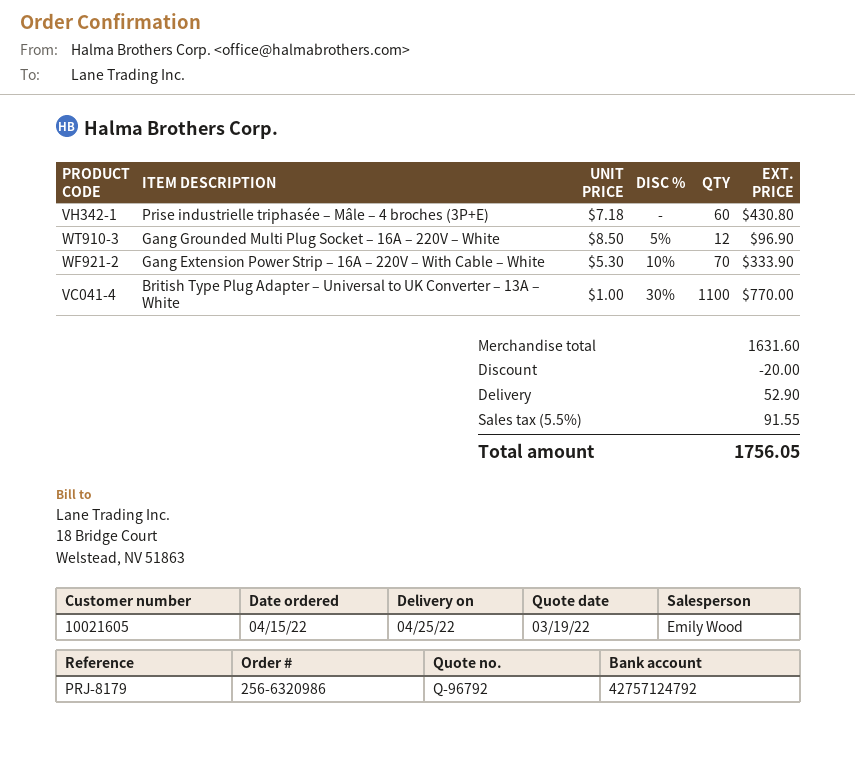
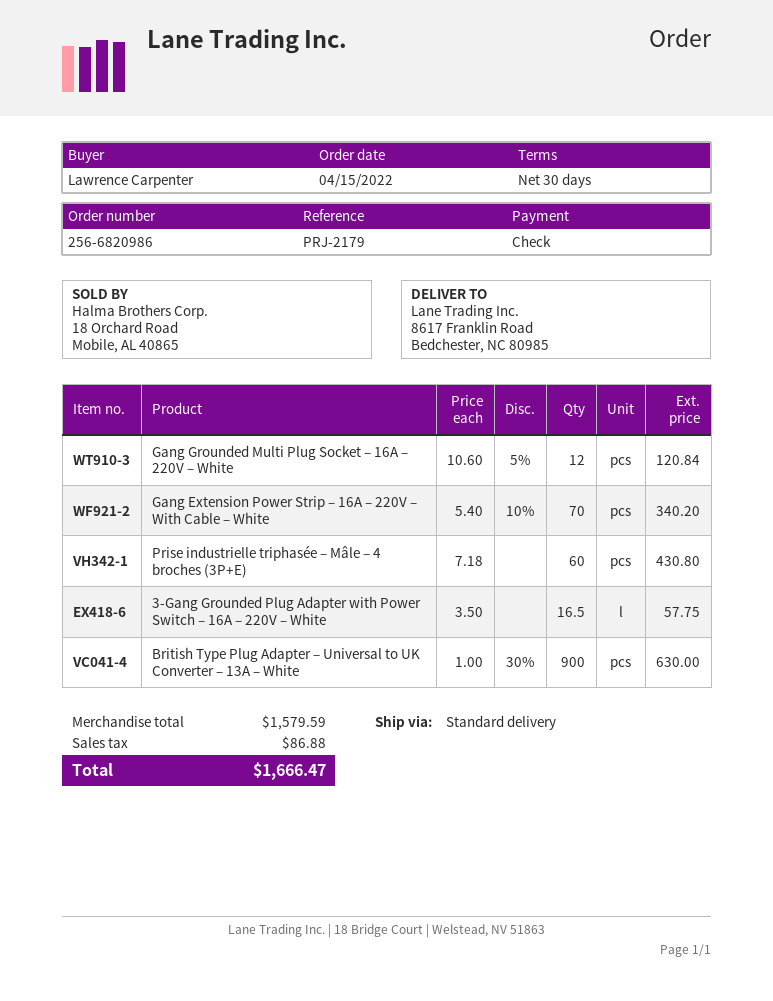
order number: 256-6320986 -> 256-6820986
reference: PRJ-8179 -> PRJ-2179
Gang Grounded Multi Plug Socket – 16A – 220V – White: 12 x 8.50 - 5% = 96.90 -> 12 x 10.60 - 5% = 120.84
Gang Extension Power Strip – 16A – 220V – With Cable – White: 70 x 5.30 - 10% = 333.90 -> 70 x 5.40 - 10% = 340.20
British Type Plug Adapter – Universal to UK Converter – 13A – White: 1100 x 1.00 - 30% = 770.00 -> 900 x 1.00 - 30% = 630.00
3-Gang Grounded Plug Adapter with Power Switch – 16A – 220V – White: none -> 16.5 x 3.50 = 57.75
subtotal: 1631.60 -> 1579.59
discount: 20.00 -> none
shipping: 52.90 -> none
tax: 91.55 -> 86.88
total: 1756.05 -> 1666.47

